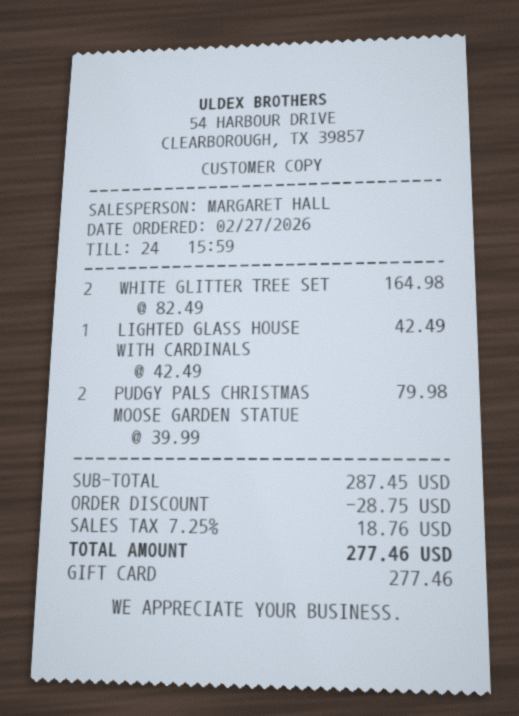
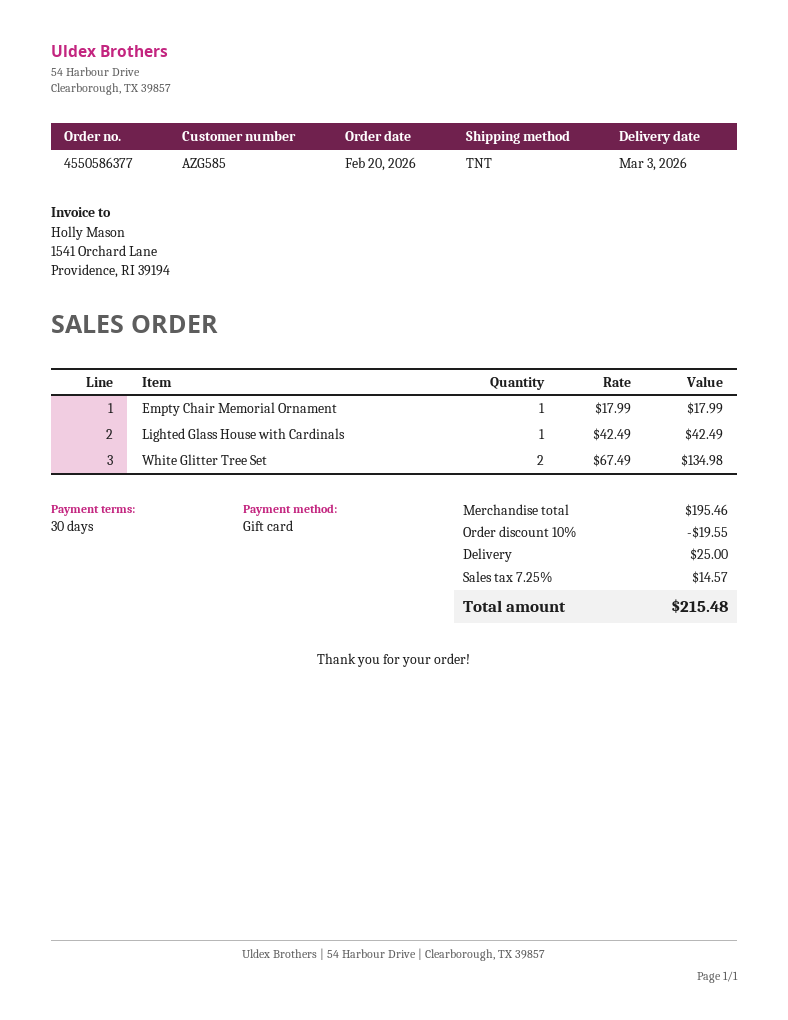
order date: 2026-02-27 -> 2026-02-20
WHITE GLITTER TREE SET: 2 x 82.49 = 164.98 -> 2 x 67.49 = 134.98
PUDGY PALS CHRISTMAS MOOSE GARDEN STATUE: 2 x 39.99 = 79.98 -> none
Empty Chair Memorial Ornament: none -> 1 x 17.99 = 17.99
subtotal: 287.45 -> 195.46
discount: 28.75 -> 19.55
shipping: none -> 25.00
tax: 7.25% = 18.76 -> 7.25% = 14.57
total: 277.46 -> 215.48

